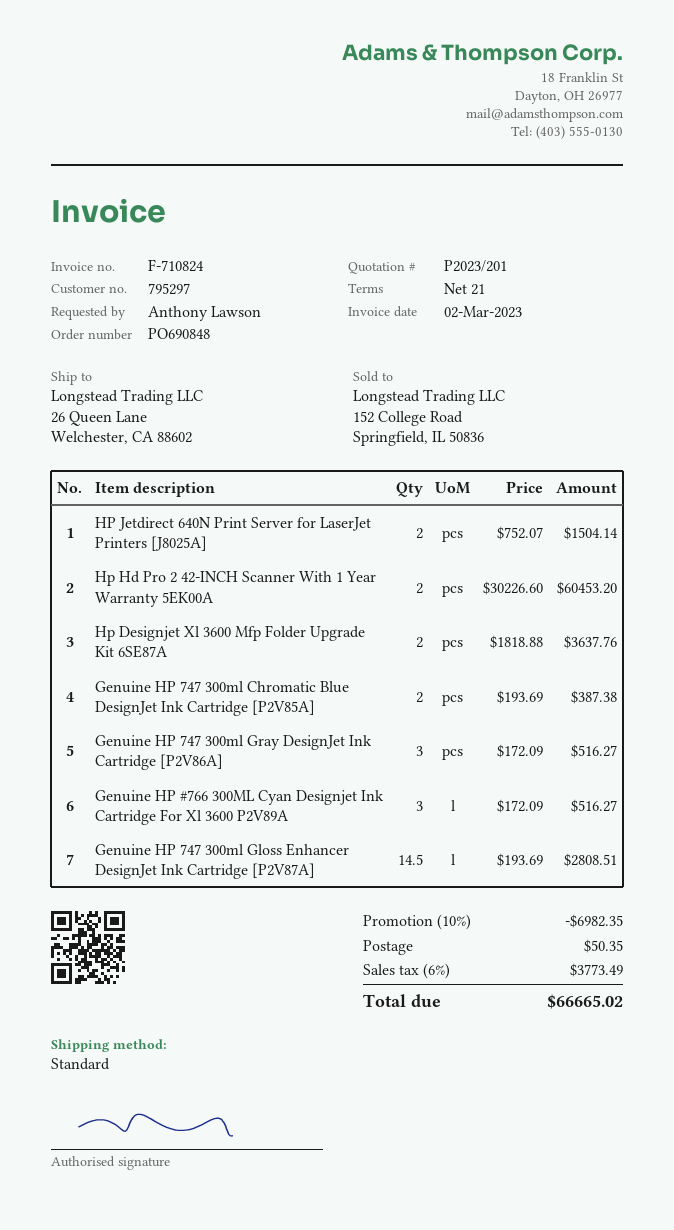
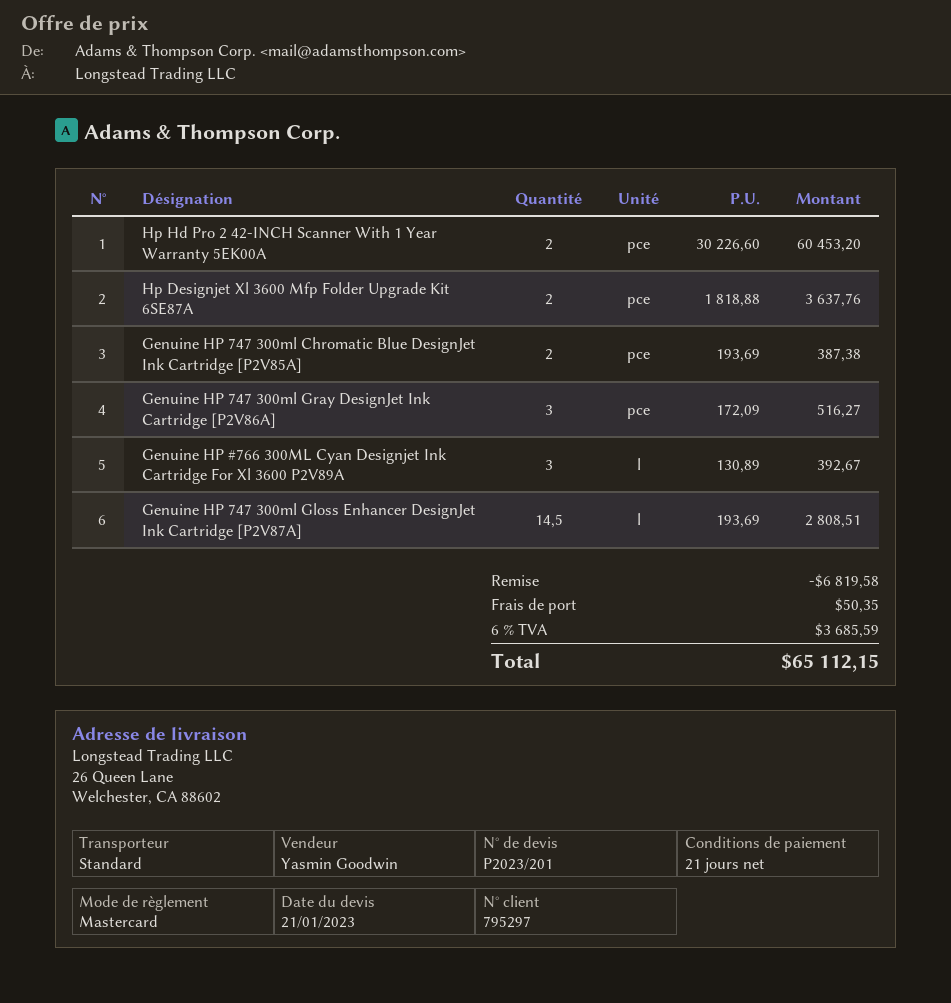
HP Jetdirect 640N Print Server for LaserJet Printers [J8025A]: 2 x 752.07 = 1504.14 -> none
Genuine HP #766 300ML Cyan Designjet Ink Cartridge For Xl 3600 P2V89A: 3 x 172.09 = 516.27 -> 3 x 130.89 = 392.67
discount: 6982.35 -> 6819.58
tax: 6% = 3773.49 -> 6% = 3685.59
total: 66665.02 -> 65112.15

